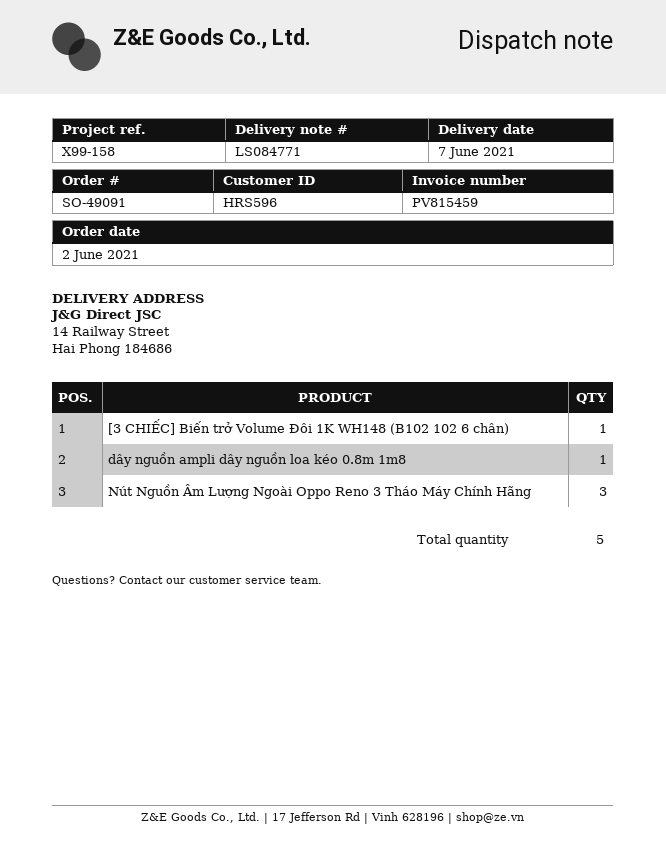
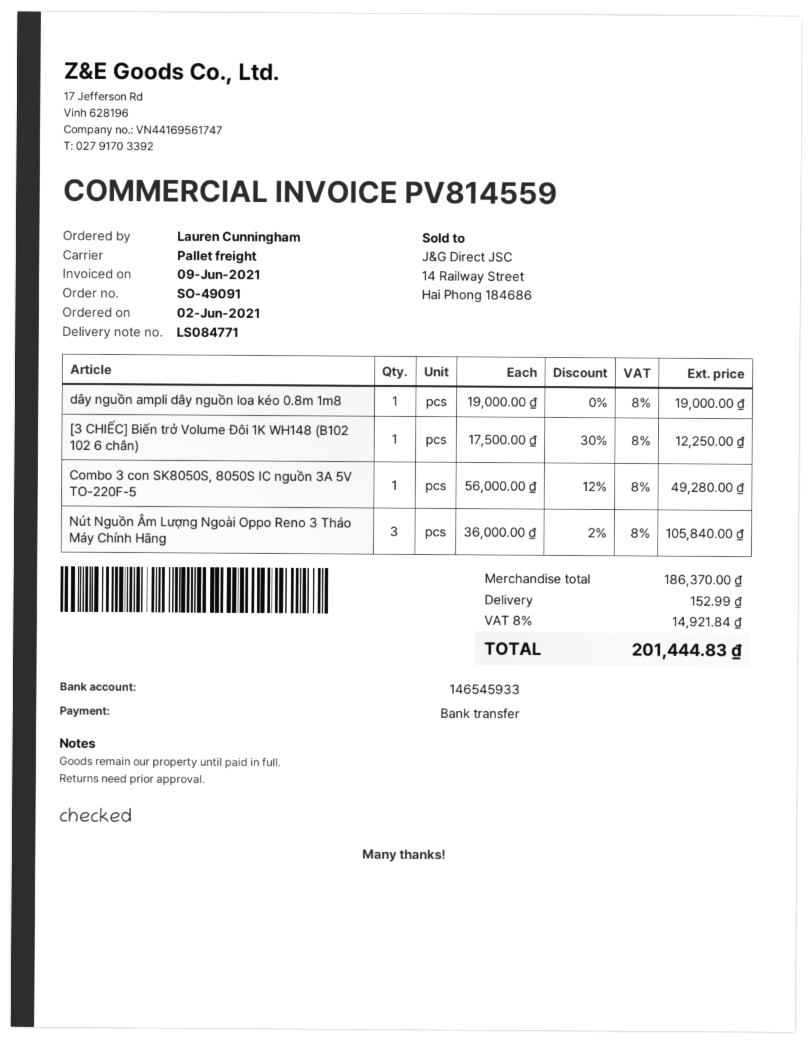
invoice number: PV815459 -> PV814559
Combo 3 con SK8050S, 8050S IC nguồn 3A 5V TO-220F-5: none -> 1

